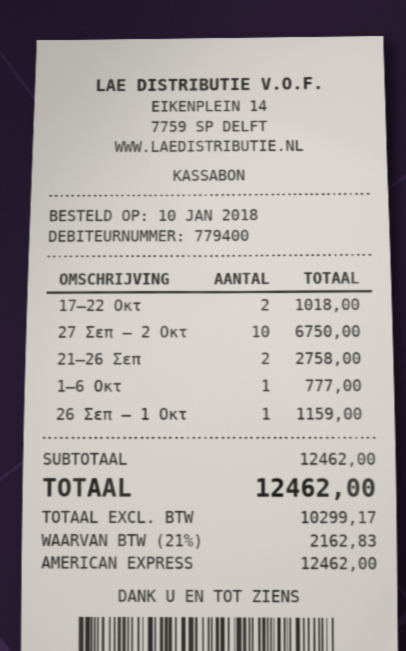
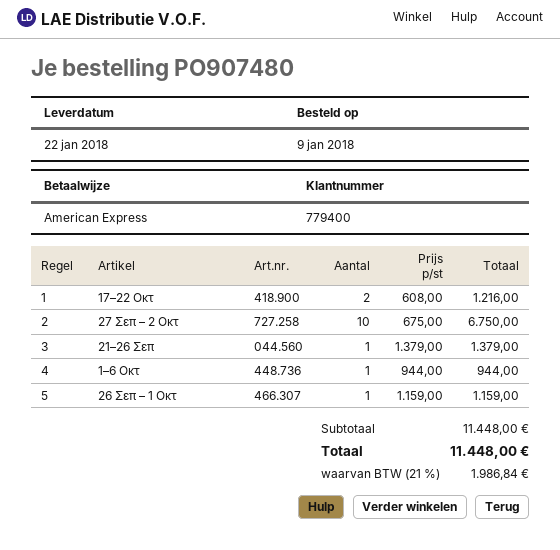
order date: 2018-01-10 -> 2018-01-09
17–22 Οκτ: 2 for 1018.00 -> 2 for 1216.00
21–26 Σεπ: 2 for 2758.00 -> 1 for 1379.00
1–6 Οκτ: 1 for 777.00 -> 1 for 944.00
subtotal: 12462.00 -> 11448.00
tax: 21% = 2162.83 -> 21% = 1986.84
total: 12462.00 -> 11448.00

